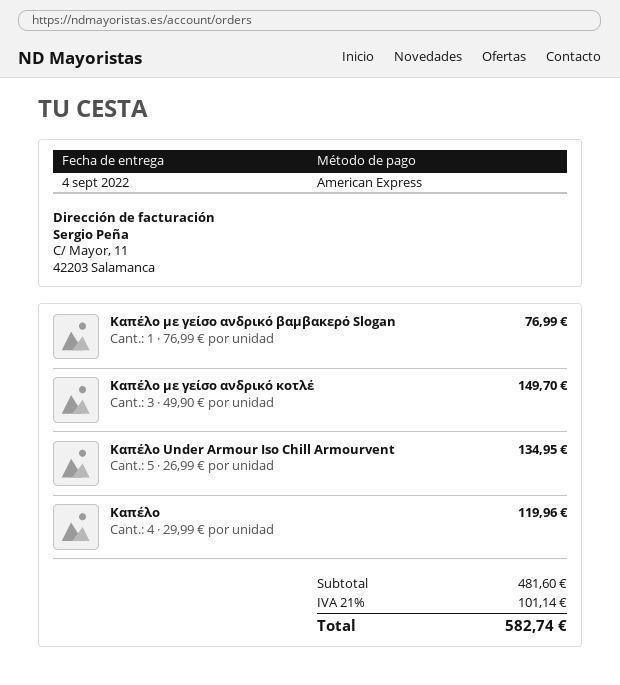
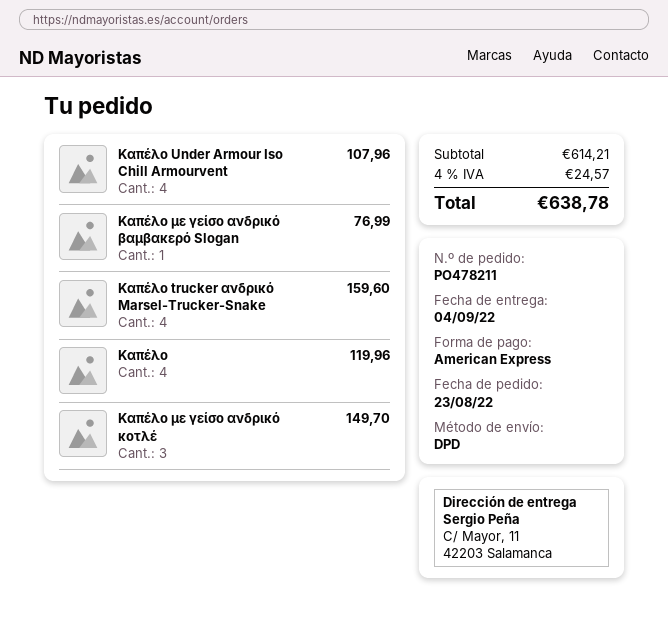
Καπέλο Under Armour Iso Chill Armourvent: 5 for 134.95 -> 4 for 107.96
Καπέλο trucker ανδρικό Marsel-Trucker-Snake: none -> 4 for 159.60
subtotal: 481.60 -> 614.21
tax: 21% = 101.14 -> 4% = 24.57
total: 582.74 -> 638.78

